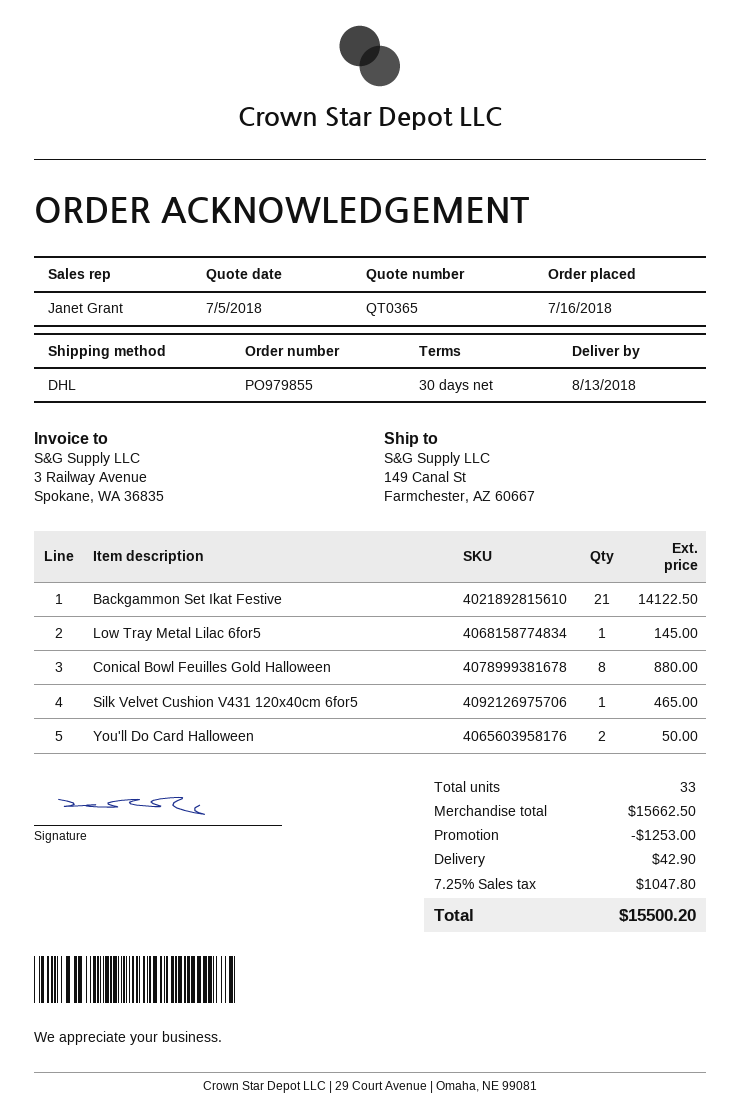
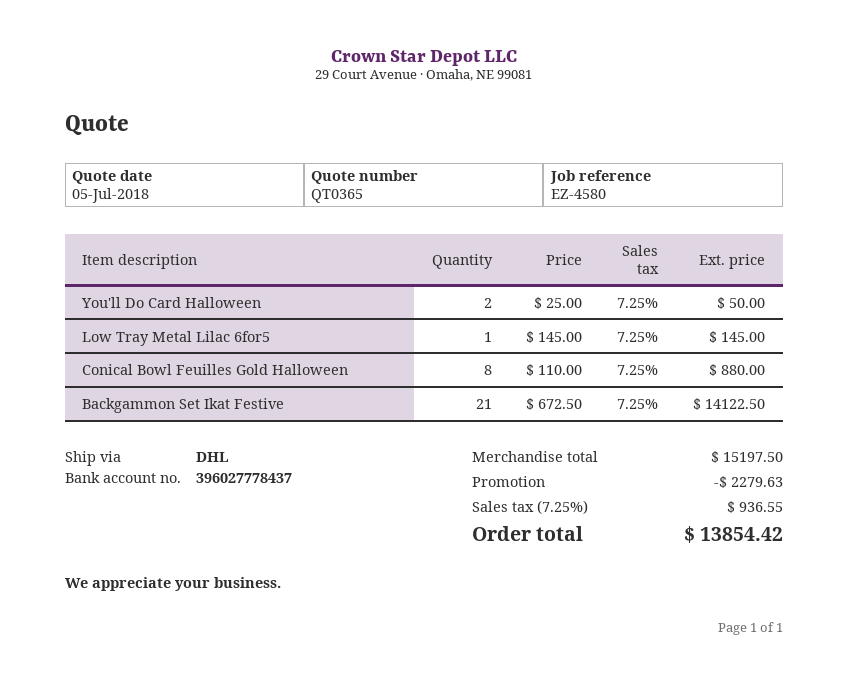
Silk Velvet Cushion V431 120x40cm 6for5: 1 for 465.00 -> none
subtotal: 15662.50 -> 15197.50
discount: 1253.00 -> 2279.63
shipping: 42.90 -> none
tax: 7.25% = 1047.80 -> 7.25% = 936.55
total: 15500.20 -> 13854.42

